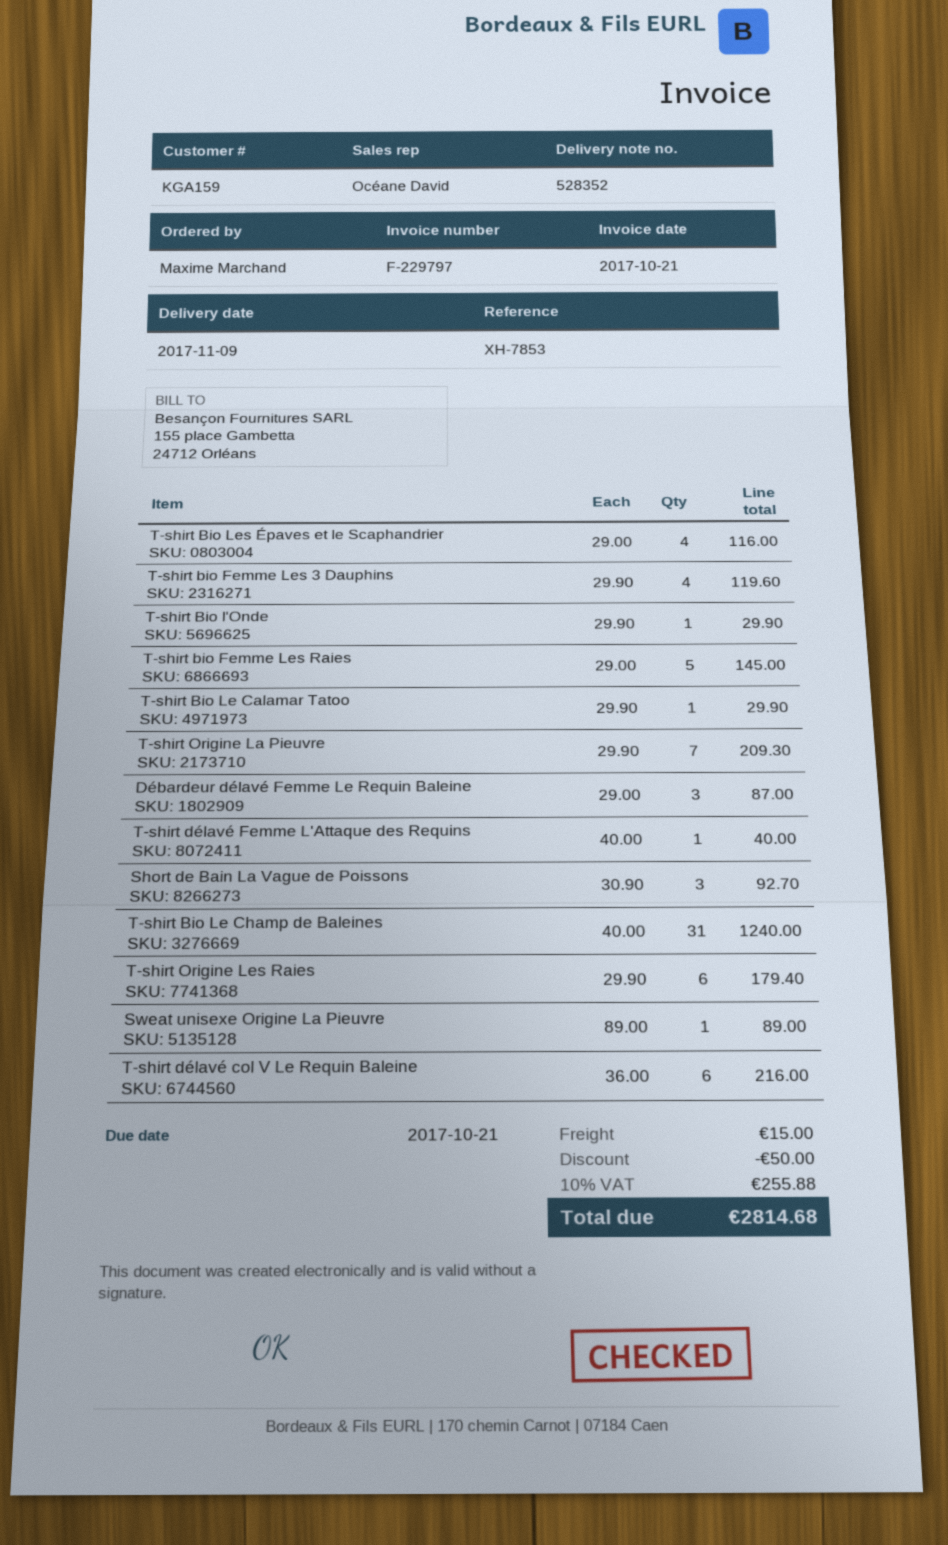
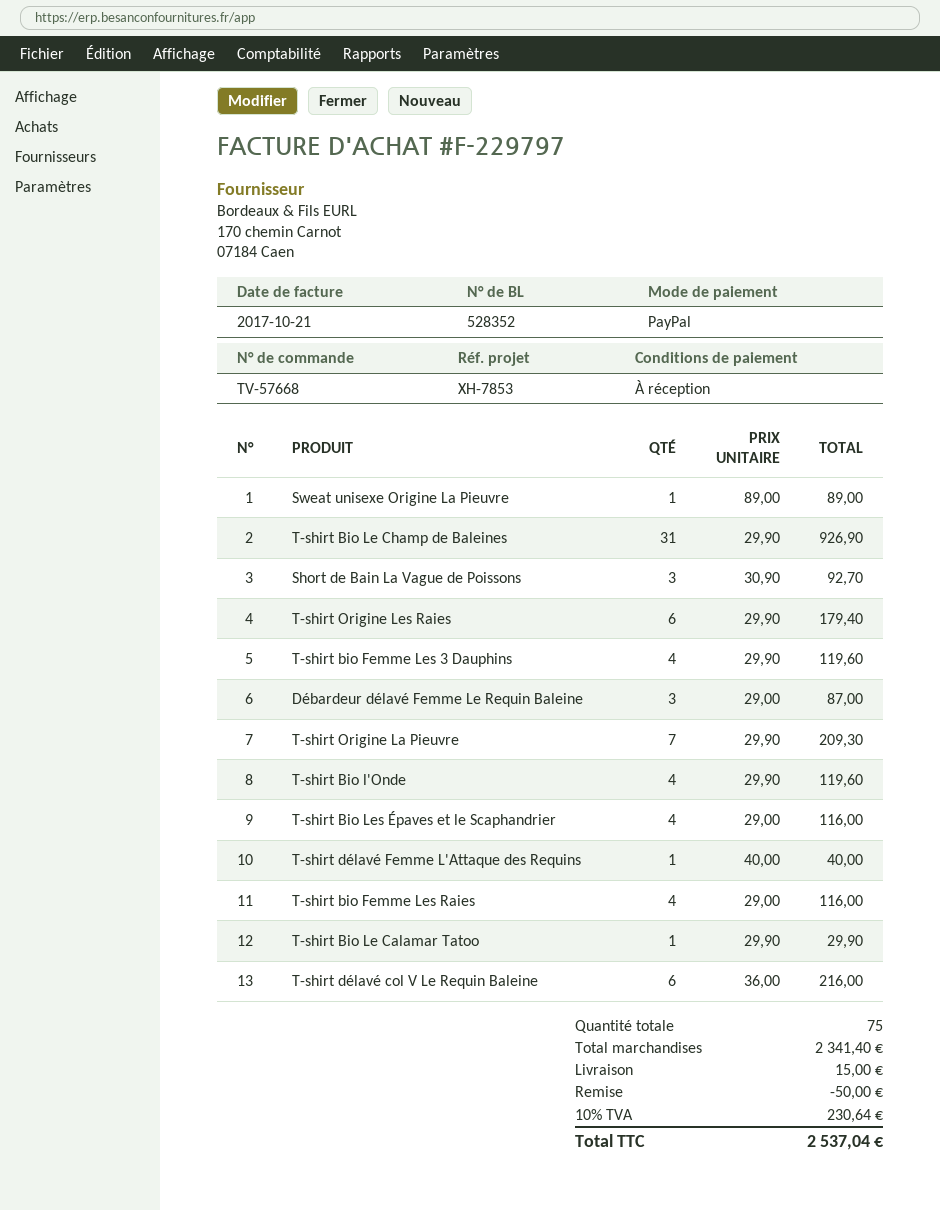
T-shirt Bio l'Onde: 1 x 29.90 = 29.90 -> 4 x 29.90 = 119.60
T-shirt bio Femme Les Raies: 5 x 29.00 = 145.00 -> 4 x 29.00 = 116.00
T-shirt Bio Le Champ de Baleines: 31 x 40.00 = 1240.00 -> 31 x 29.90 = 926.90
tax: 10% = 255.88 -> 10% = 230.64
total: 2814.68 -> 2537.04

